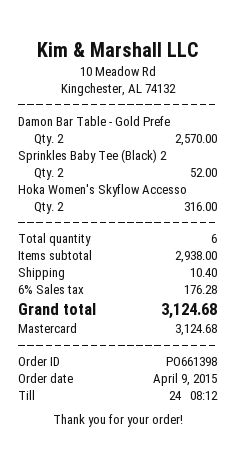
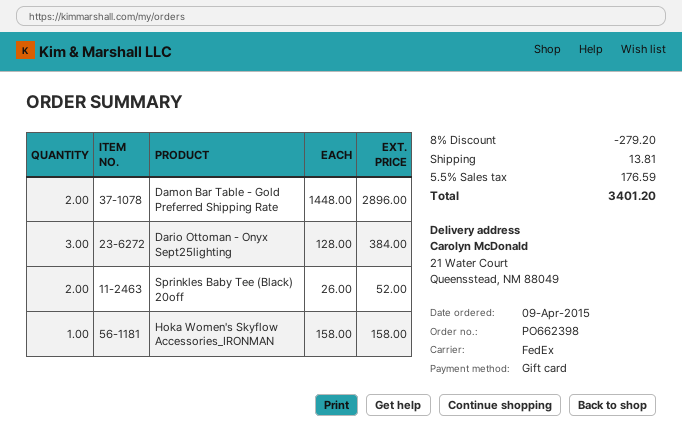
order number: PO661398 -> PO662398
payment method: Mastercard -> gift card
Damon Bar Table - Gold Prefe: 2 for 2570.00 -> 2 for 2896.00
Hoka Women's Skyflow Accesso: 2 for 316.00 -> 1 for 158.00
Dario Ottoman - Onyx Sept25lighting: none -> 3 for 384.00
discount: none -> 8% = 279.20
shipping: 10.40 -> 13.81
tax: 6% = 176.28 -> 5.5% = 176.59
total: 3124.68 -> 3401.20

